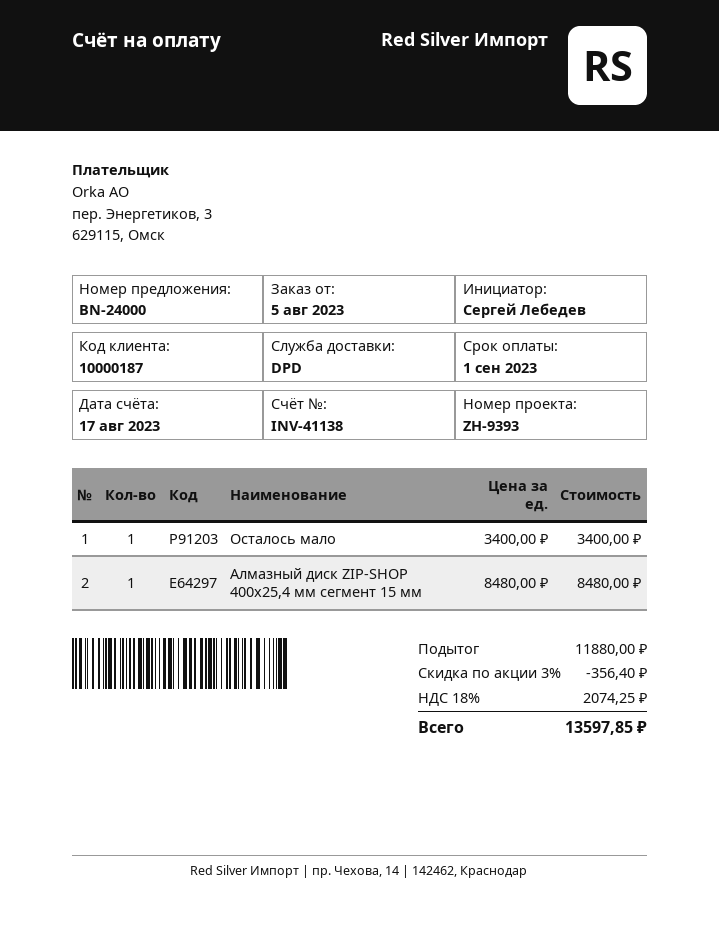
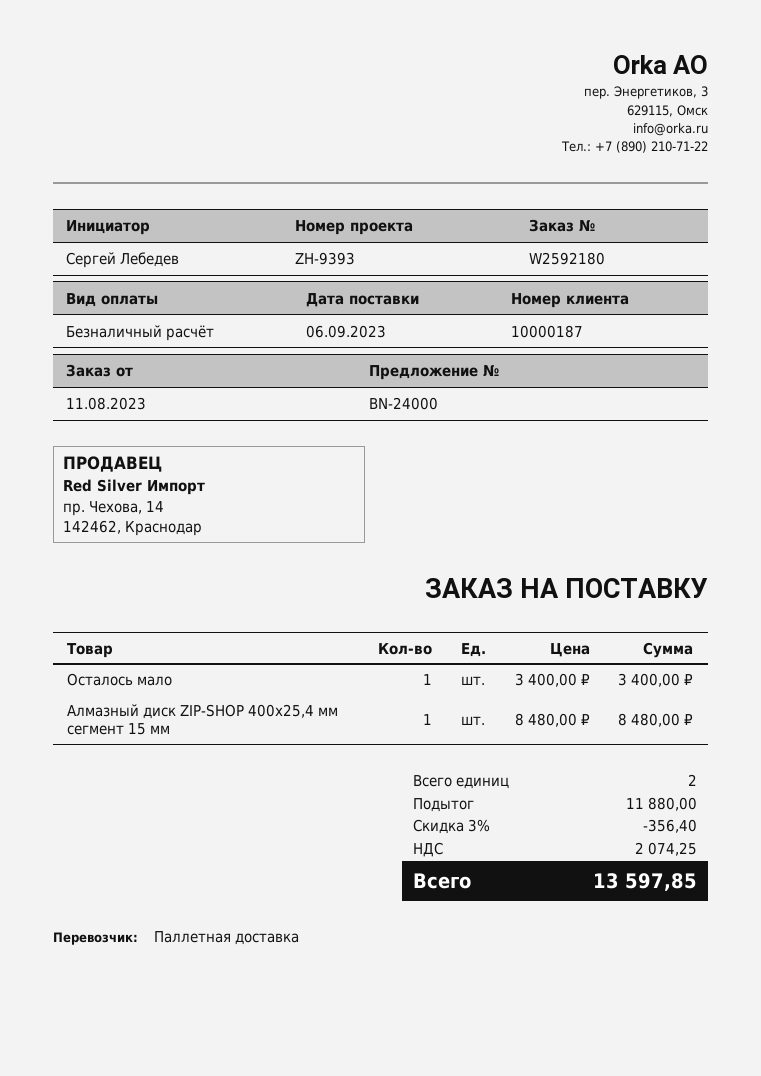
order date: 2023-08-05 -> 2023-08-11
shipping method: DPD -> pallet freight

